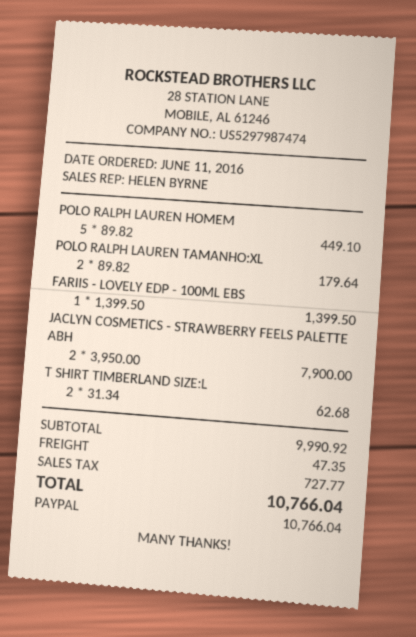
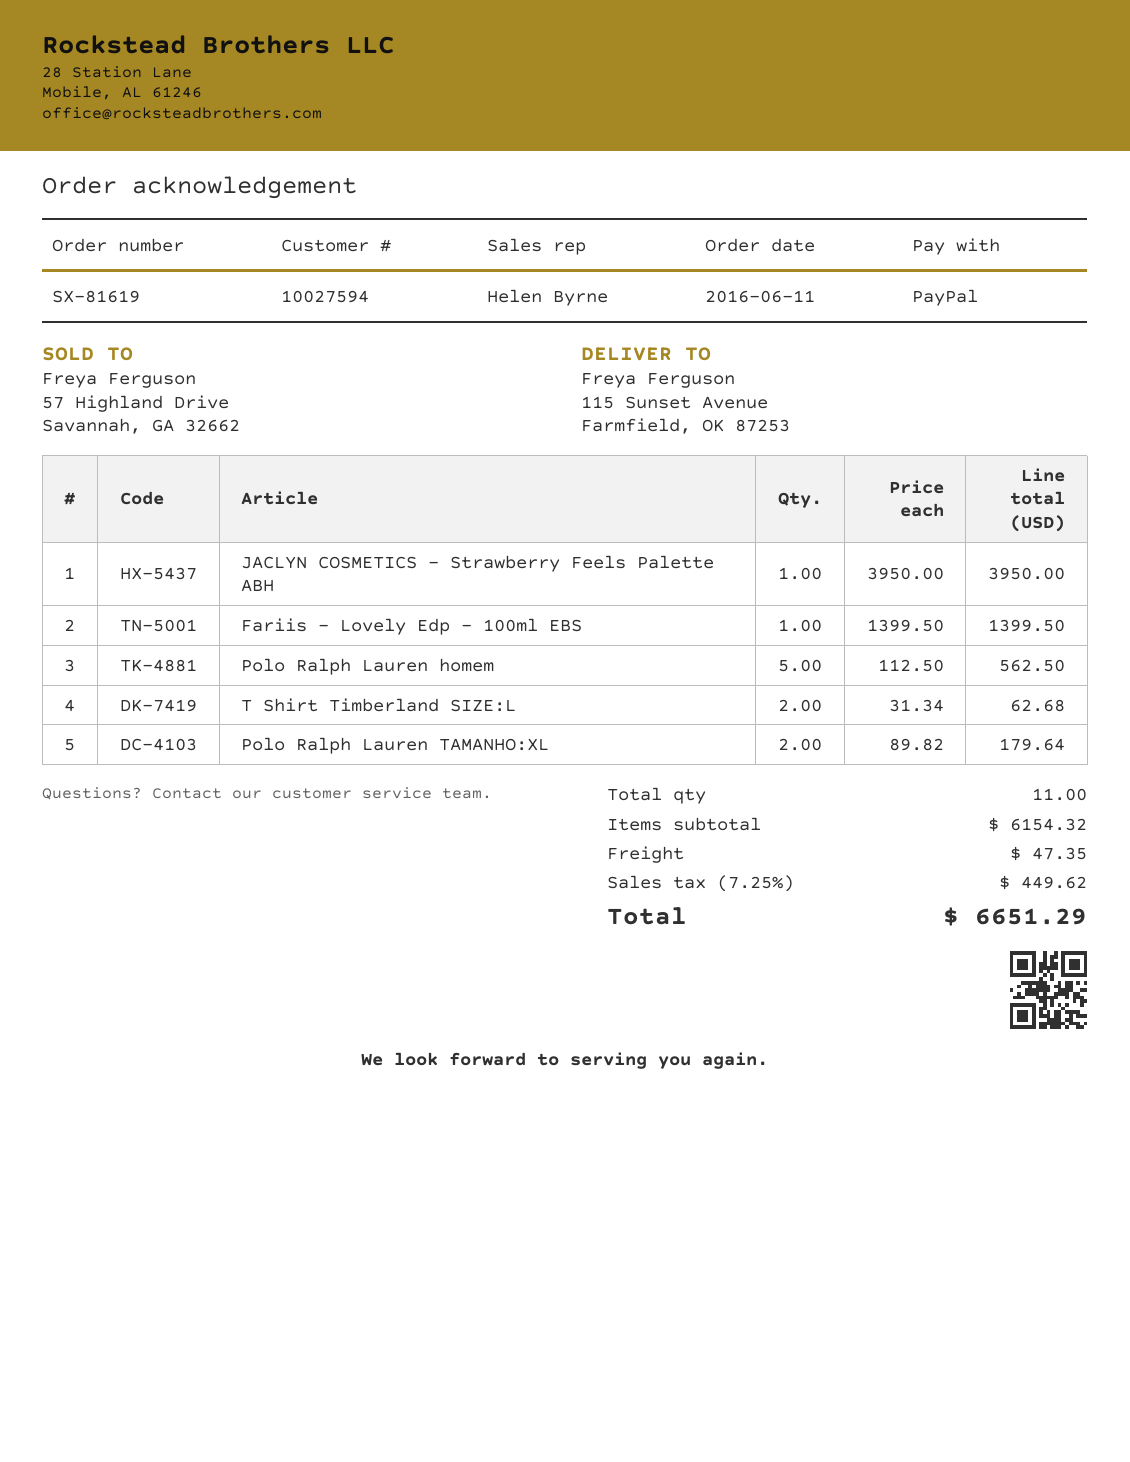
POLO RALPH LAUREN HOMEM: 5 x 89.82 = 449.10 -> 5 x 112.50 = 562.50
JACLYN COSMETICS - STRAWBERRY FEELS PALETTE ABH: 2 x 3950.00 = 7900.00 -> 1 x 3950.00 = 3950.00
subtotal: 9990.92 -> 6154.32
tax: 727.77 -> 449.62
total: 10766.04 -> 6651.29

